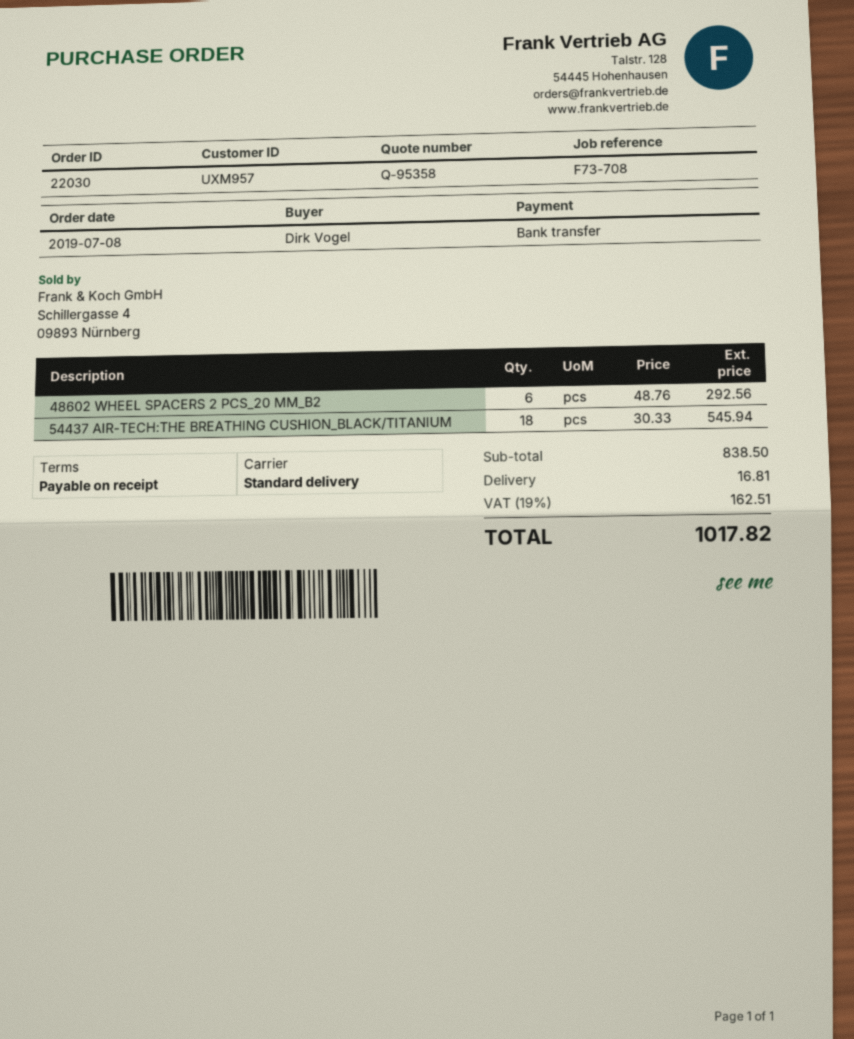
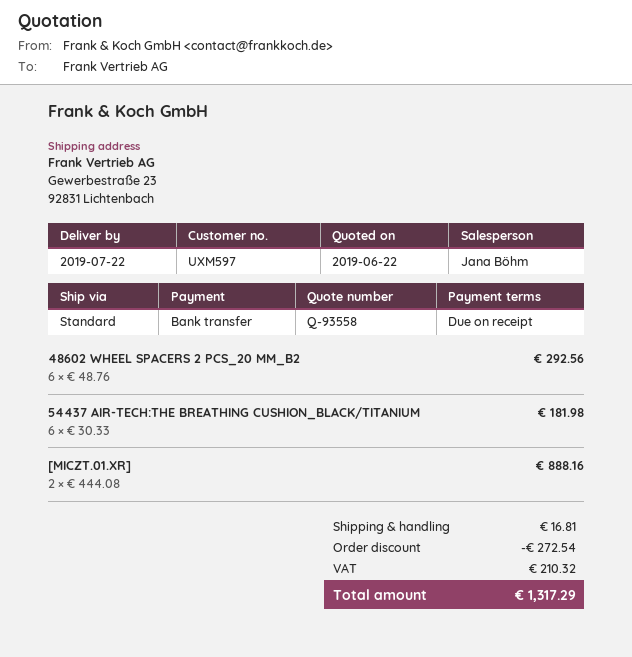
quote number: Q-95358 -> Q-93558
customer number: UXM957 -> UXM597
54437 AIR-TECH:THE BREATHING CUSHION_BLACK/TITANIUM: 18 x 30.33 = 545.94 -> 6 x 30.33 = 181.98
[MICZT.01.XR]: none -> 2 x 444.08 = 888.16
discount: none -> 272.54
tax: 162.51 -> 210.32
total: 1017.82 -> 1317.29

